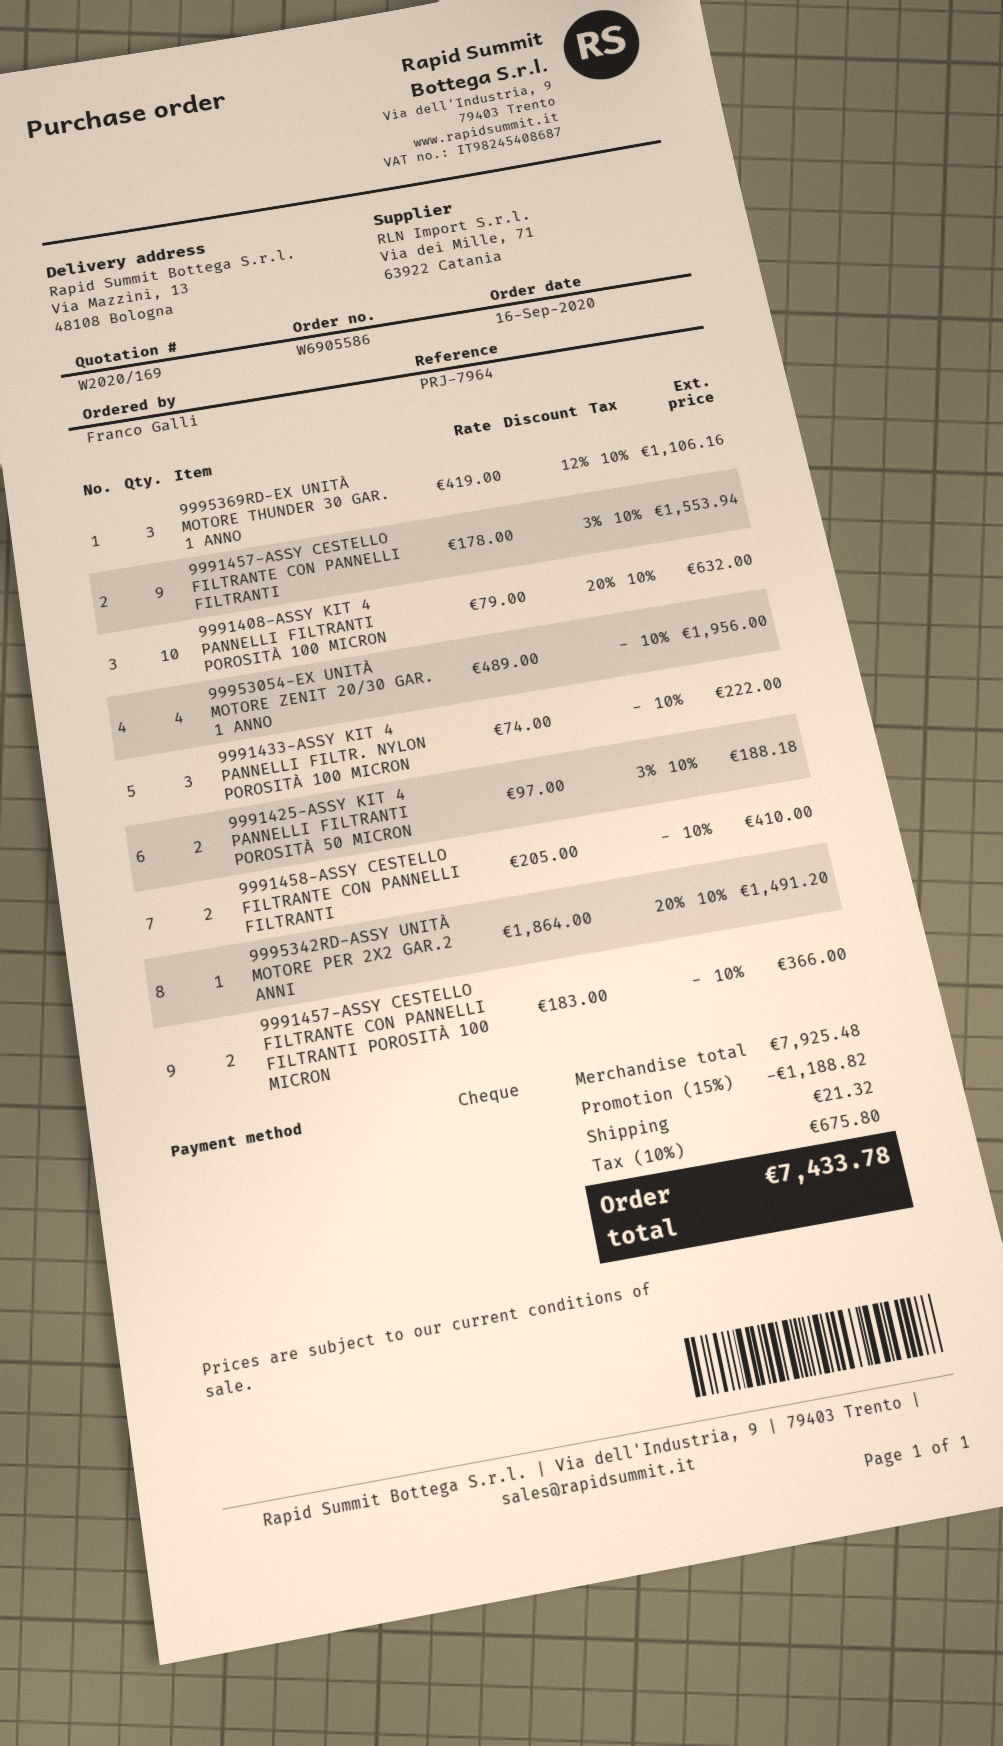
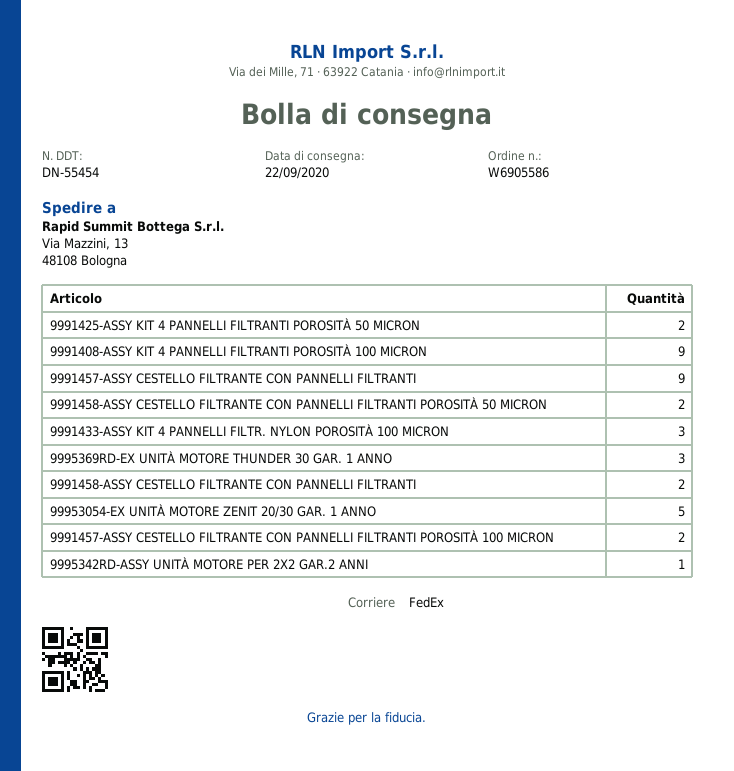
9991408-ASSY KIT 4 PANNELLI FILTRANTI POROSITÀ 100 MICRON: 10 -> 9
99953054-EX UNITÀ MOTORE ZENIT 20/30 GAR. 1 ANNO: 4 -> 5
9991458-ASSY CESTELLO FILTRANTE CON PANNELLI FILTRANTI POROSITÀ 50 MICRON: none -> 2

